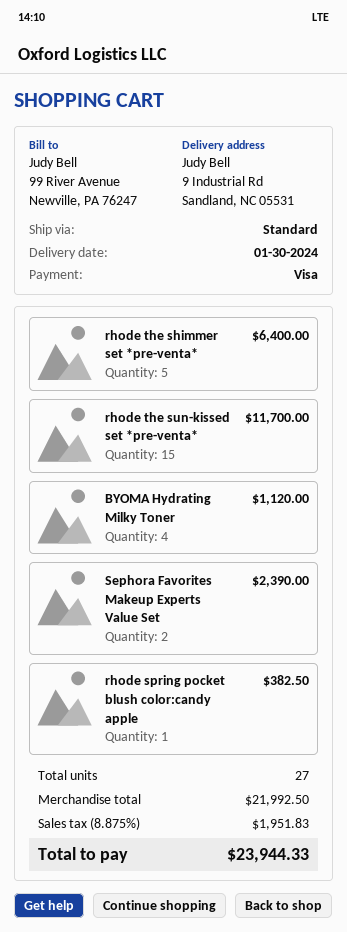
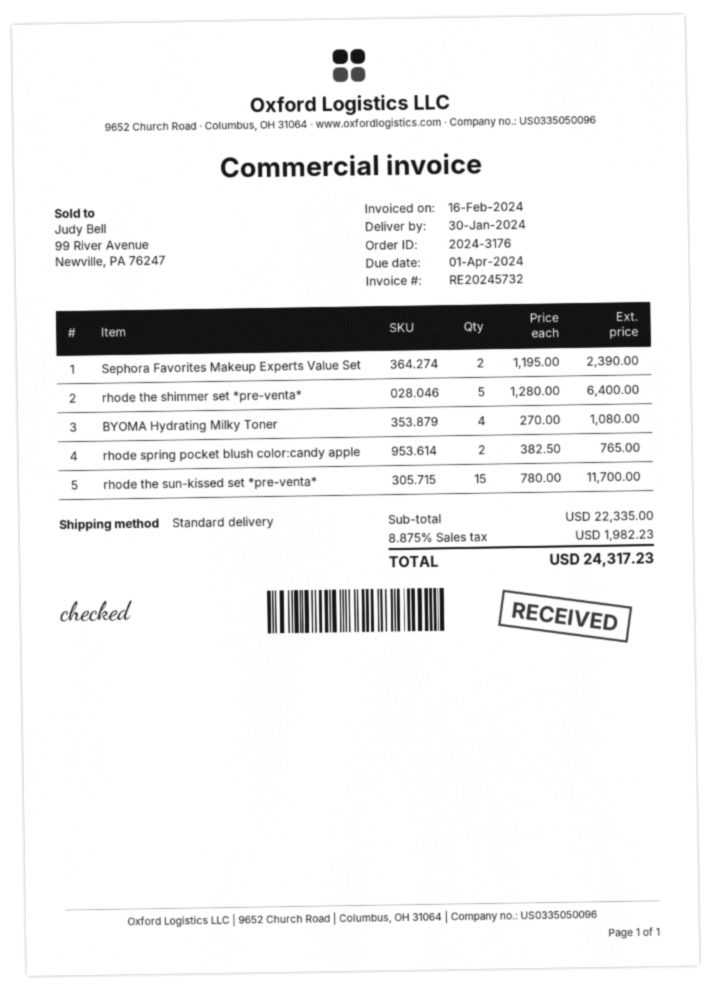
BYOMA Hydrating Milky Toner: 4 for 1120.00 -> 4 for 1080.00
rhode spring pocket blush color:candy apple: 1 for 382.50 -> 2 for 765.00
subtotal: 21992.50 -> 22335.00
tax: 8.875% = 1951.83 -> 8.875% = 1982.23
total: 23944.33 -> 24317.23

